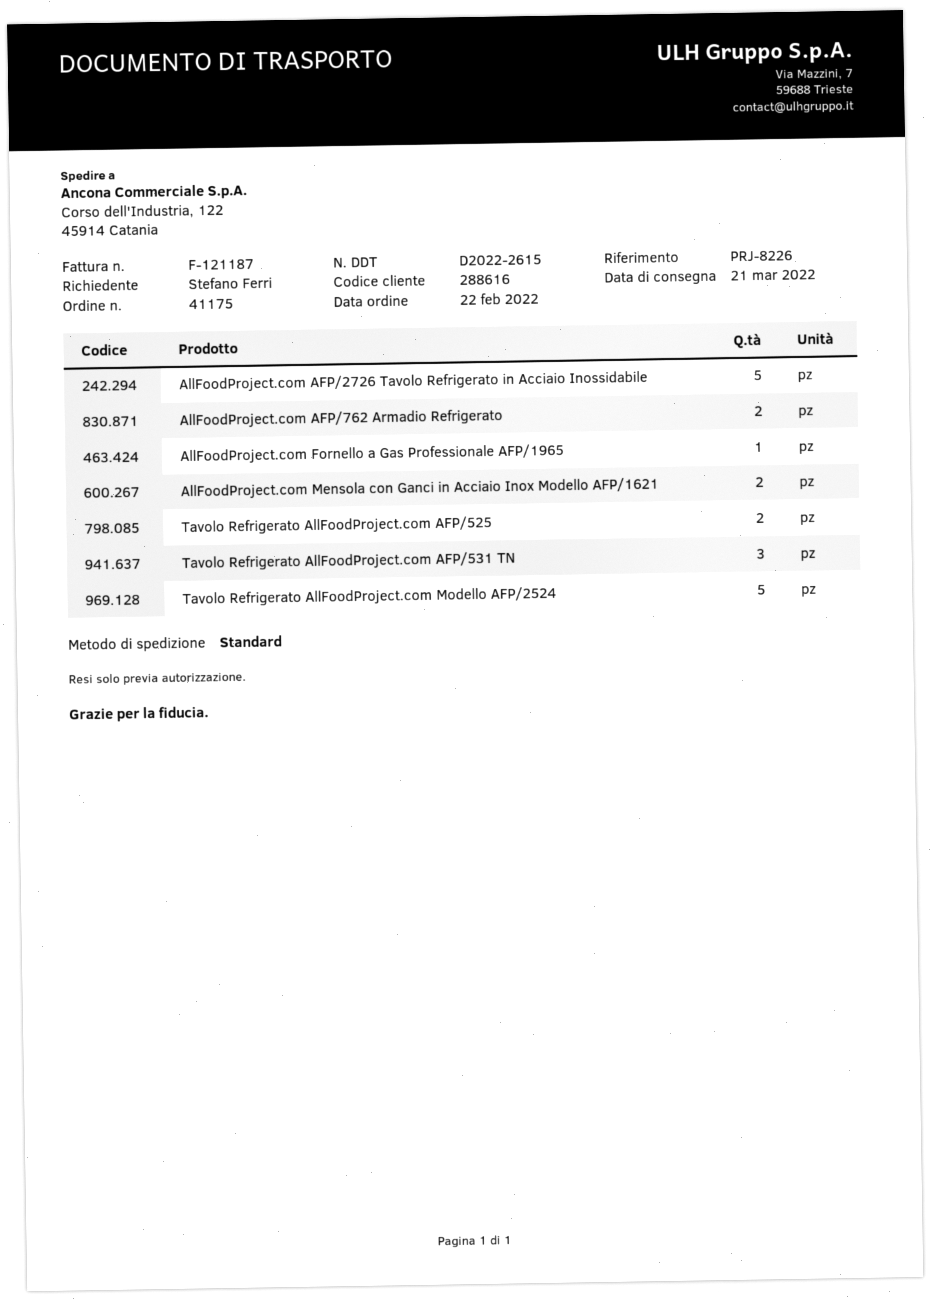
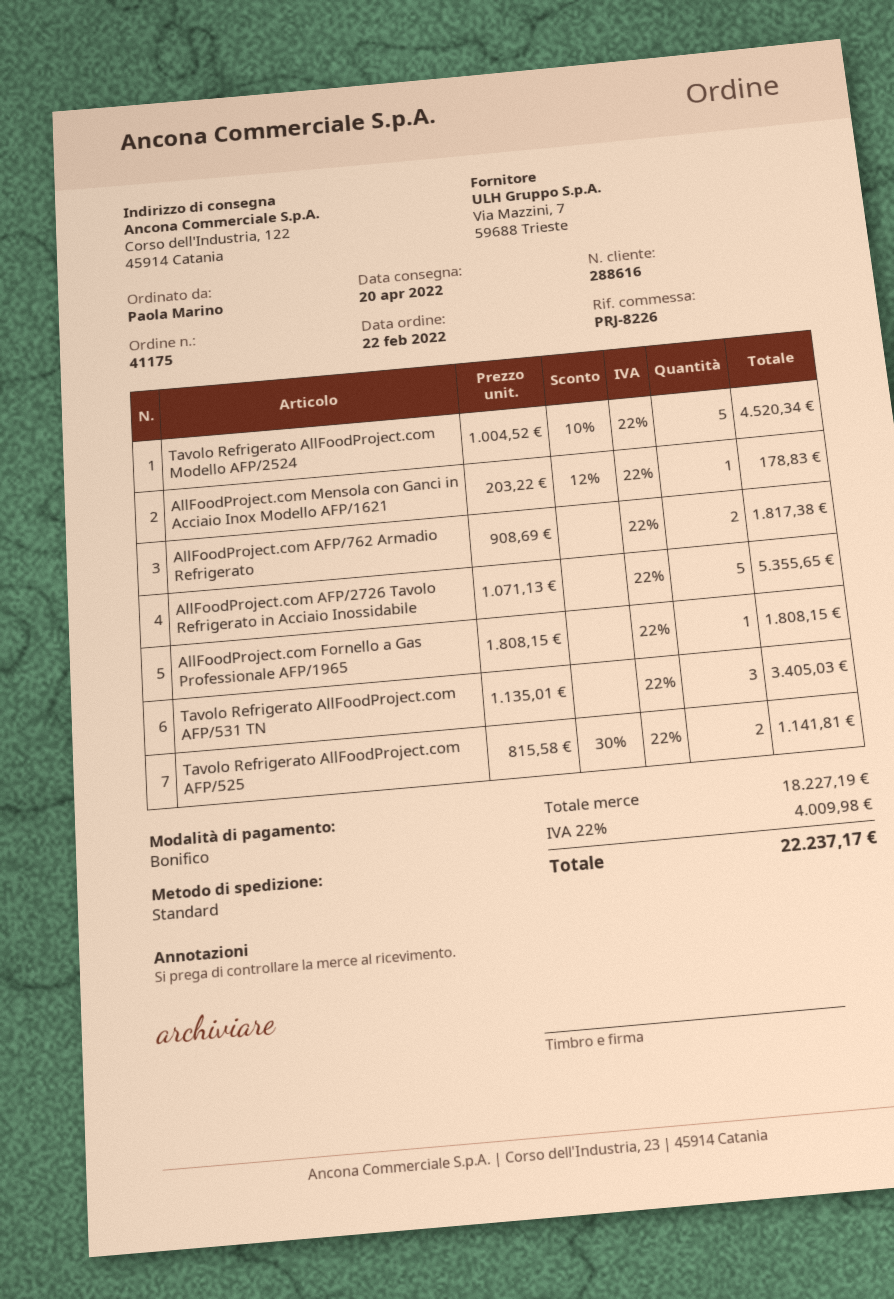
delivery date: 2022-03-21 -> 2022-04-20
ordered by: Stefano Ferri -> Paola Marino
AllFoodProject.com Mensola con Ganci in Acciaio Inox Modello AFP/1621: 2 -> 1

